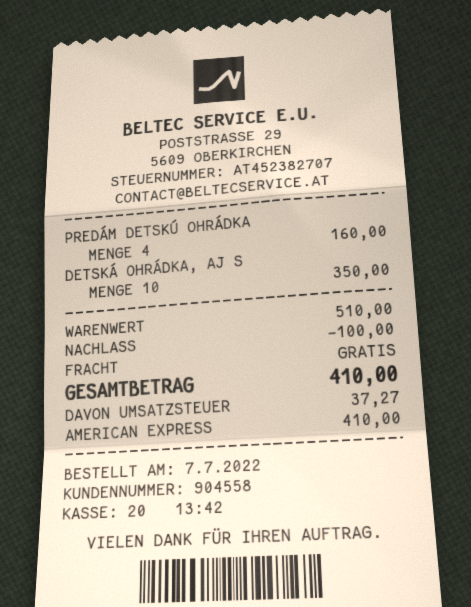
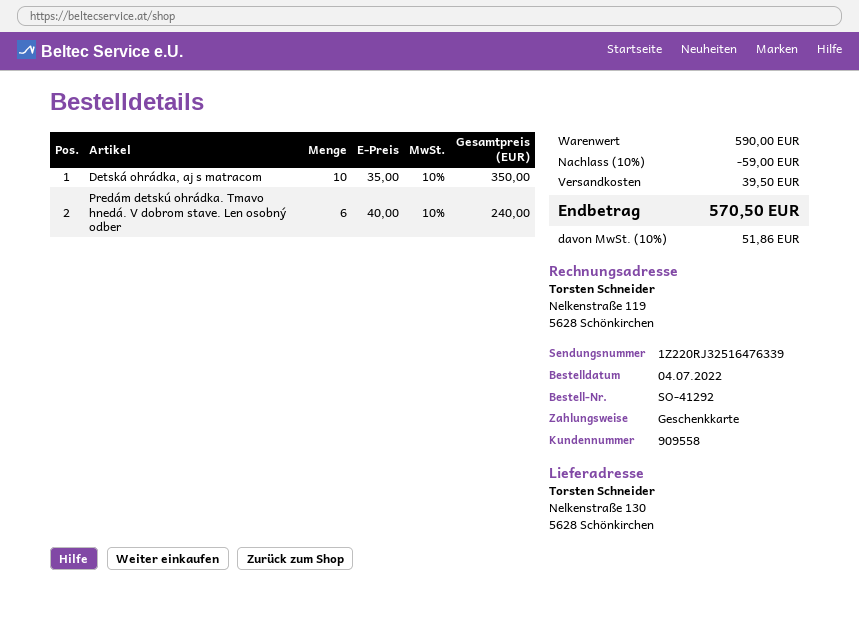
order date: 2022-07-07 -> 2022-07-04
customer number: 904558 -> 909558
payment method: American Express -> gift card
PREDÁM DETSKÚ OHRÁDKA: 4 for 160.00 -> 6 for 240.00
subtotal: 510.00 -> 590.00
discount: 100.00 -> 59.00
shipping: 0.00 -> 39.50
tax: 37.27 -> 51.86
total: 410.00 -> 570.50

